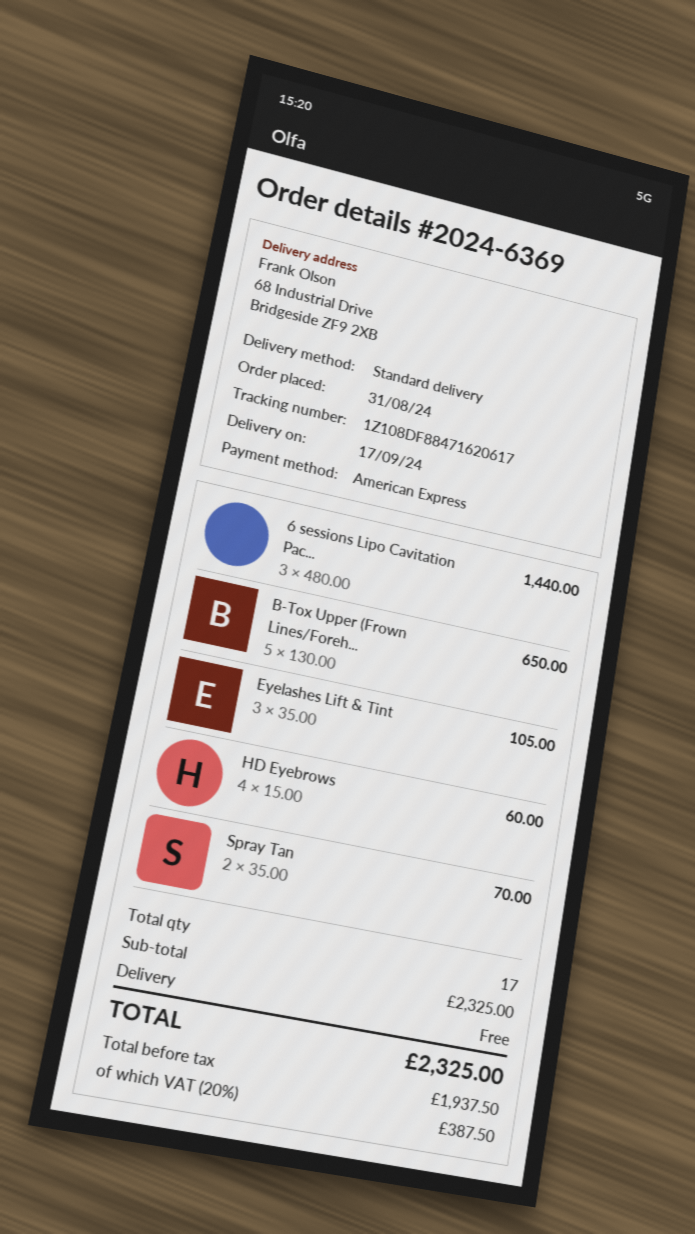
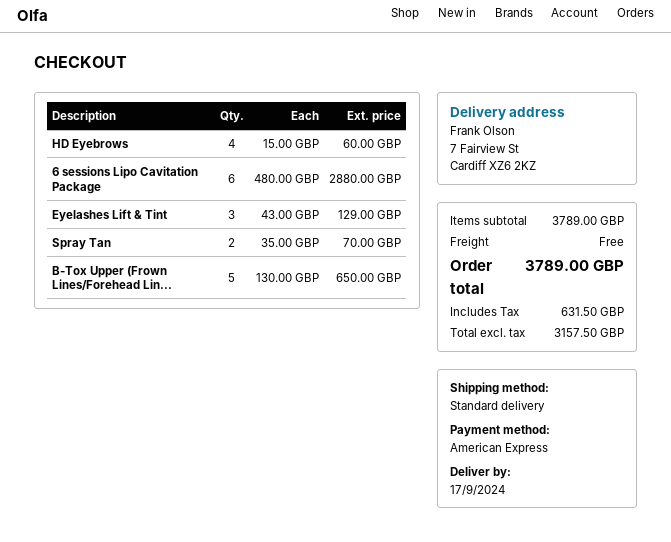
ship to: 68 Industrial Drive, Bridgeside ZF9 2XB -> 7 Fairview St, Cardiff XZ6 2KZ
6 sessions Lipo Cavitation Pac...: 3 x 480.00 = 1440.00 -> 6 x 480.00 = 2880.00
Eyelashes Lift & Tint: 3 x 35.00 = 105.00 -> 3 x 43.00 = 129.00
subtotal: 2325.00 -> 3789.00
net: 1937.50 -> 3157.50
tax: 387.50 -> 631.50
total: 2325.00 -> 3789.00

